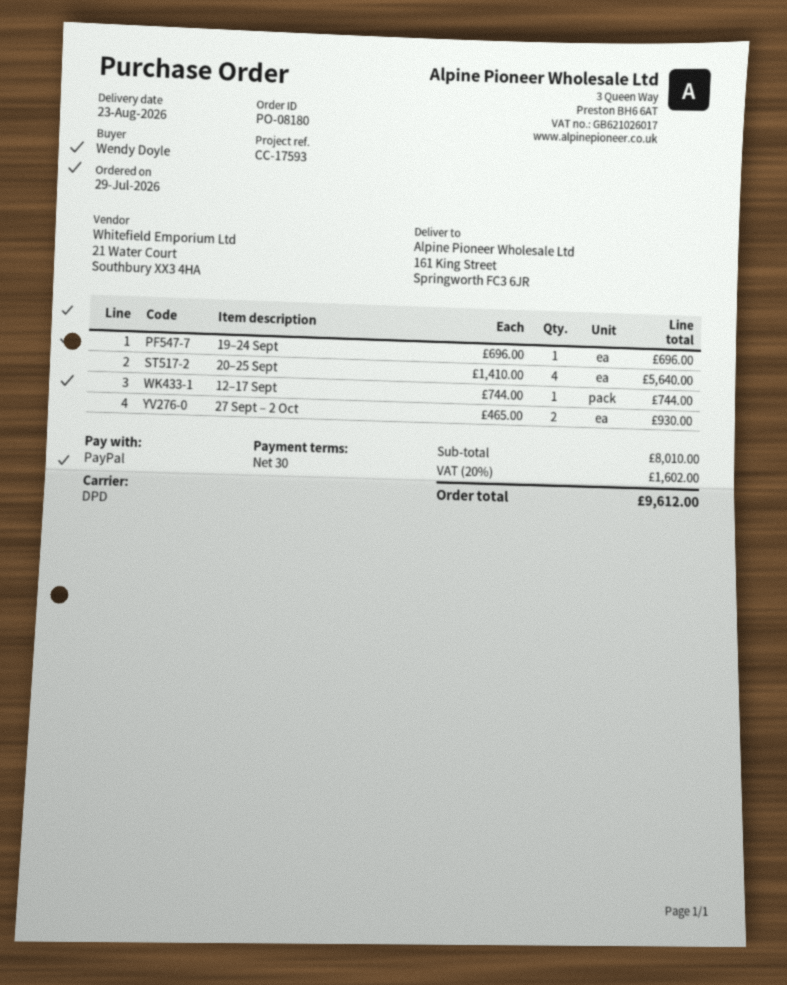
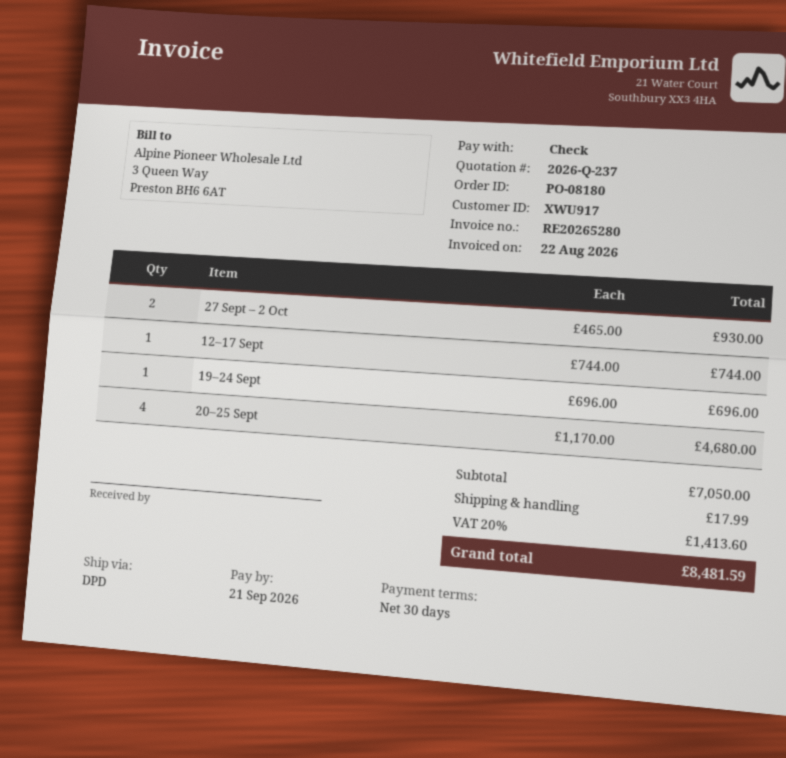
payment method: PayPal -> cheque
20–25 Sept: 4 x 1410.00 = 5640.00 -> 4 x 1170.00 = 4680.00
subtotal: 8010.00 -> 7050.00
shipping: none -> 17.99
tax: 20% = 1602.00 -> 20% = 1413.60
total: 9612.00 -> 8481.59

